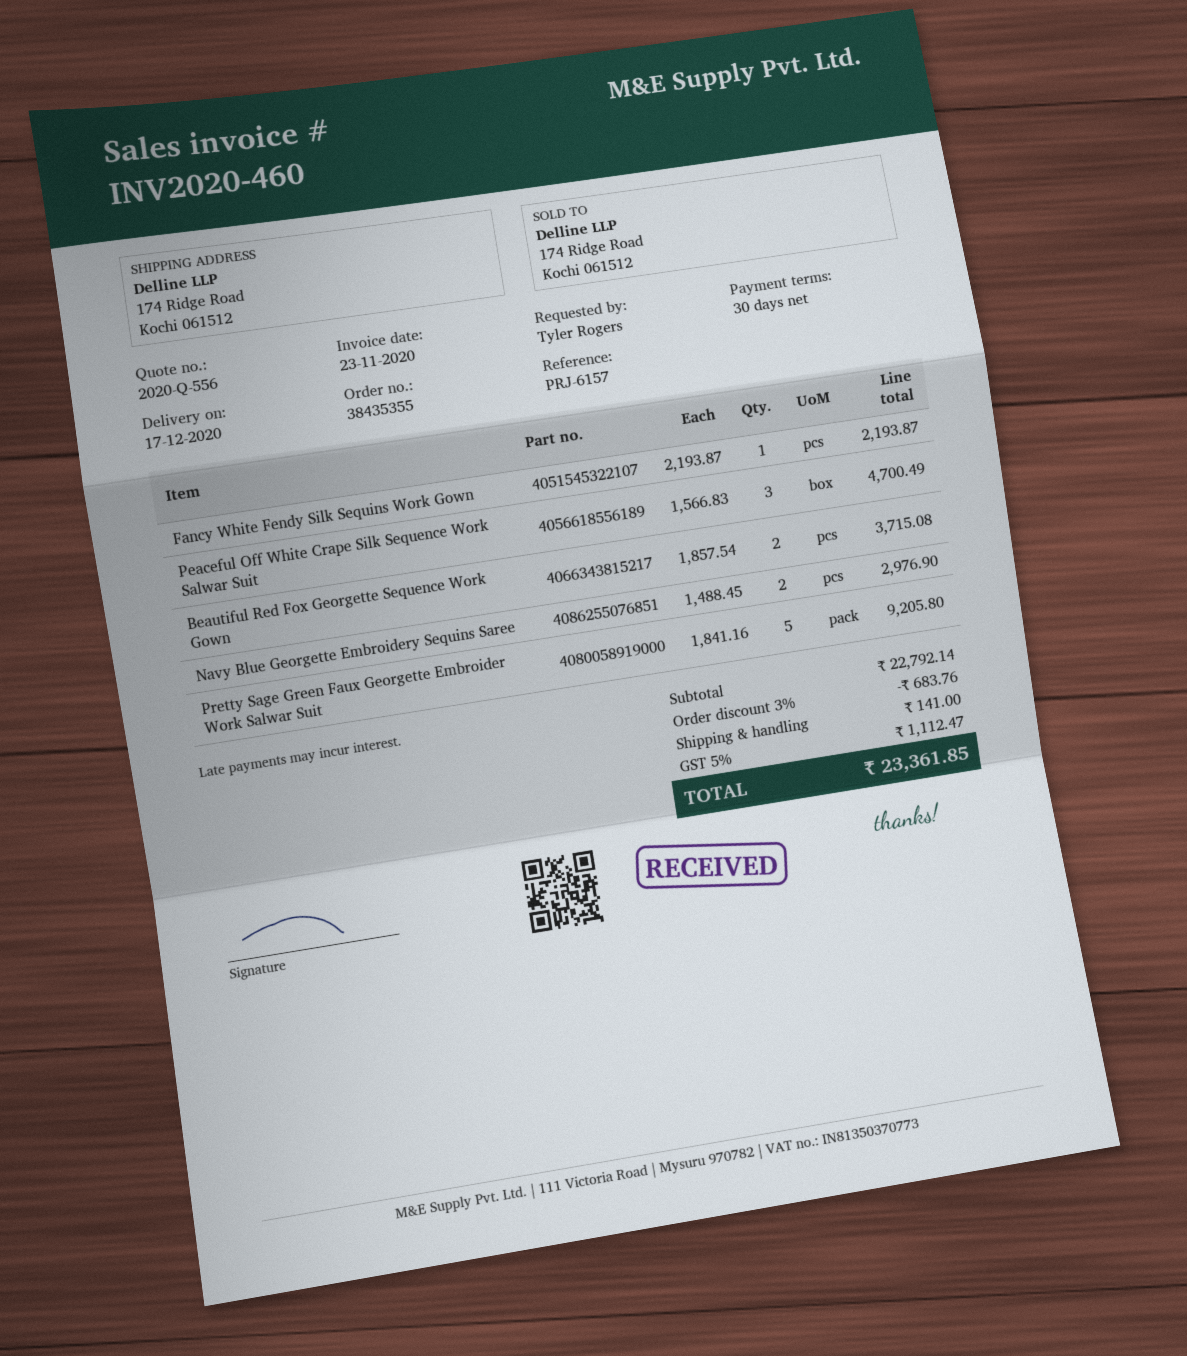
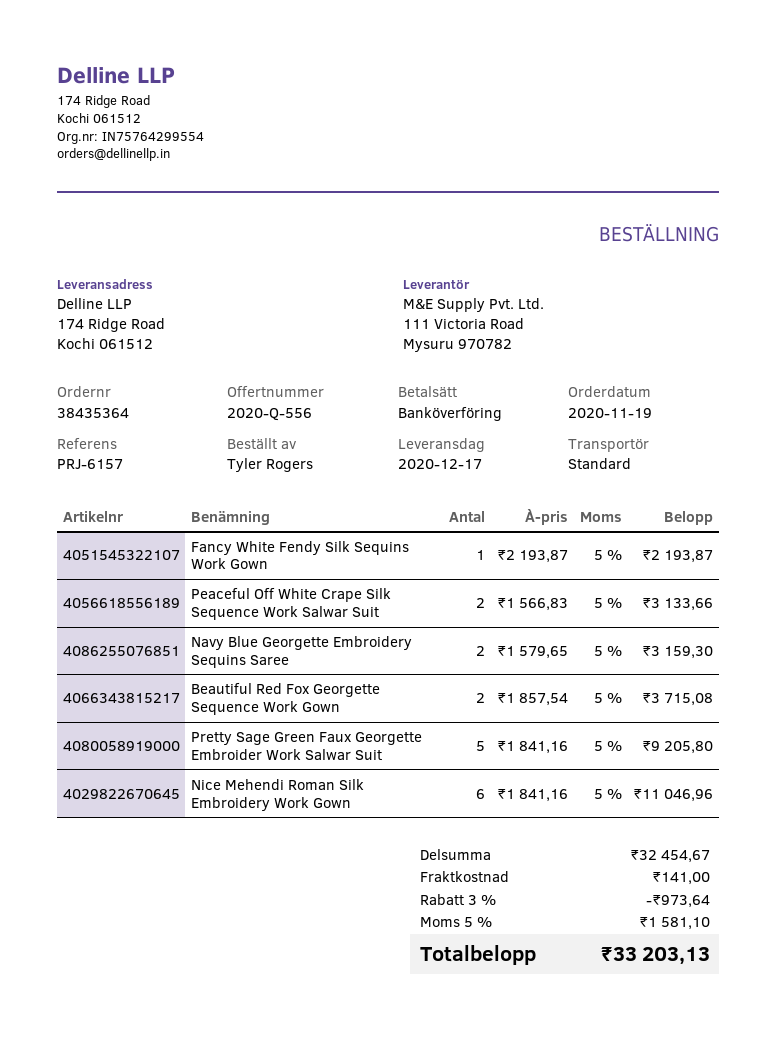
order number: 38435355 -> 38435364
Peaceful Off White Crape Silk Sequence Work Salwar Suit: 3 x 1566.83 = 4700.49 -> 2 x 1566.83 = 3133.66
Navy Blue Georgette Embroidery Sequins Saree: 2 x 1488.45 = 2976.90 -> 2 x 1579.65 = 3159.30
Nice Mehendi Roman Silk Embroidery Work Gown: none -> 6 x 1841.16 = 11046.96
subtotal: 22792.14 -> 32454.67
discount: 3% = 683.76 -> 3% = 973.64
tax: 5% = 1112.47 -> 5% = 1581.10
total: 23361.85 -> 33203.13

